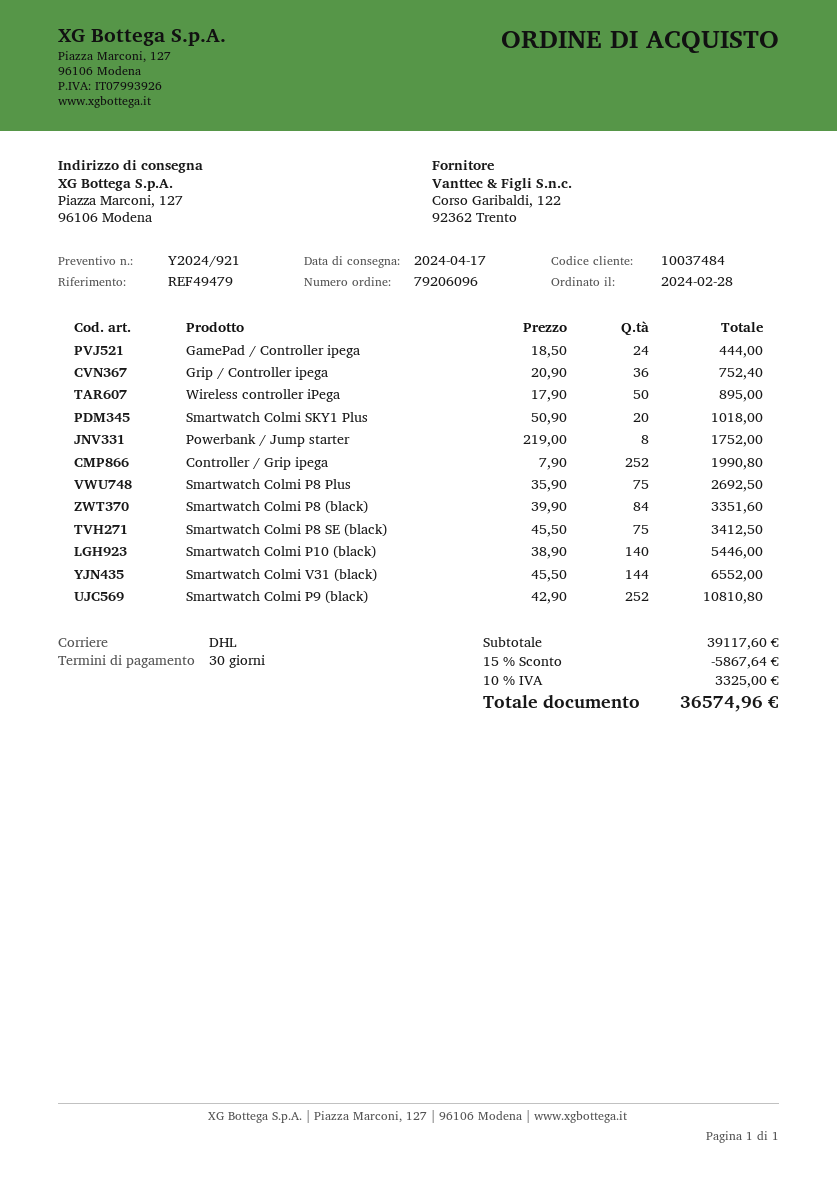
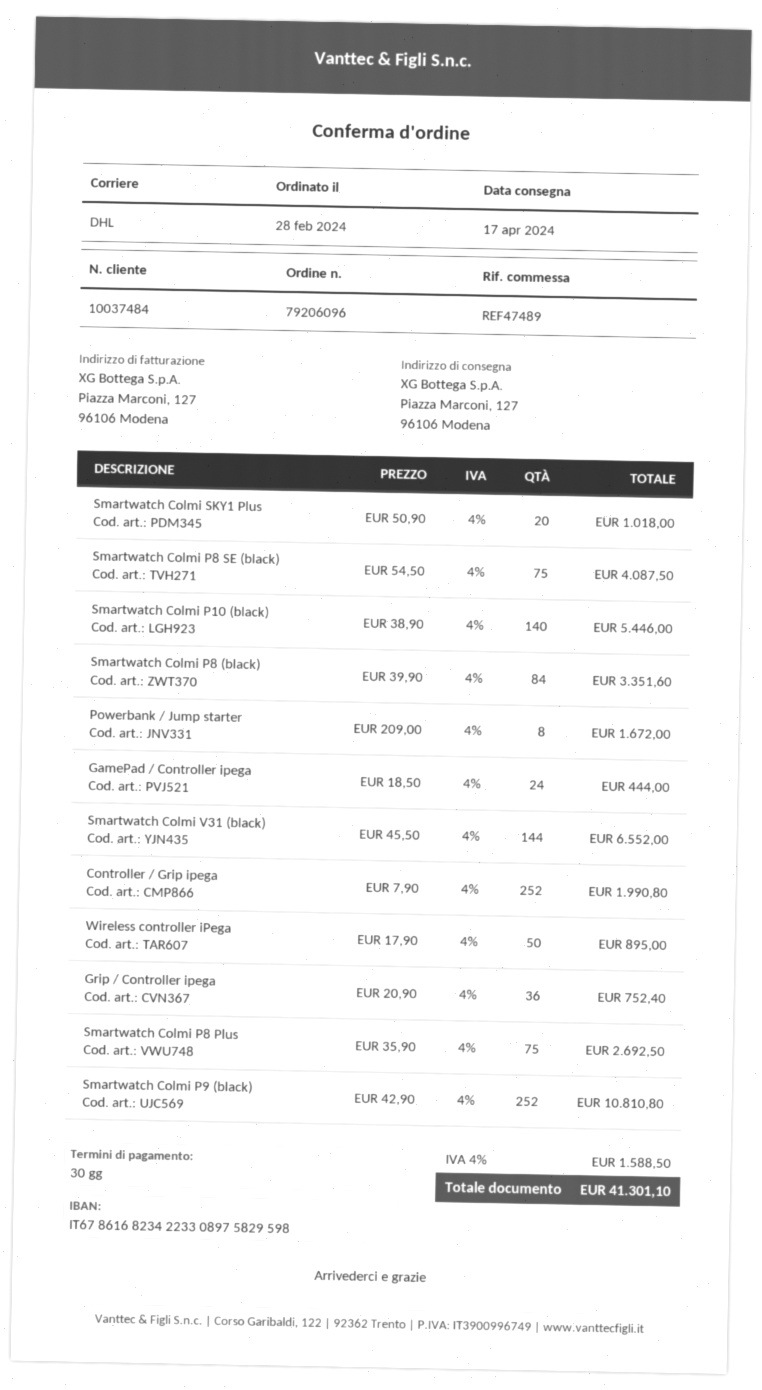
reference: REF49479 -> REF47489
Powerbank / Jump starter: 8 x 219.00 = 1752.00 -> 8 x 209.00 = 1672.00
Smartwatch Colmi P8 SE (black): 75 x 45.50 = 3412.50 -> 75 x 54.50 = 4087.50
discount: 15% = 5867.64 -> none
tax: 10% = 3325.00 -> 4% = 1588.50
total: 36574.96 -> 41301.10

